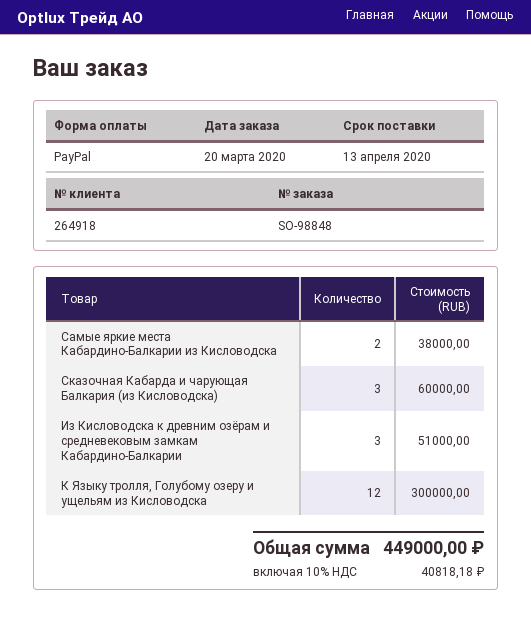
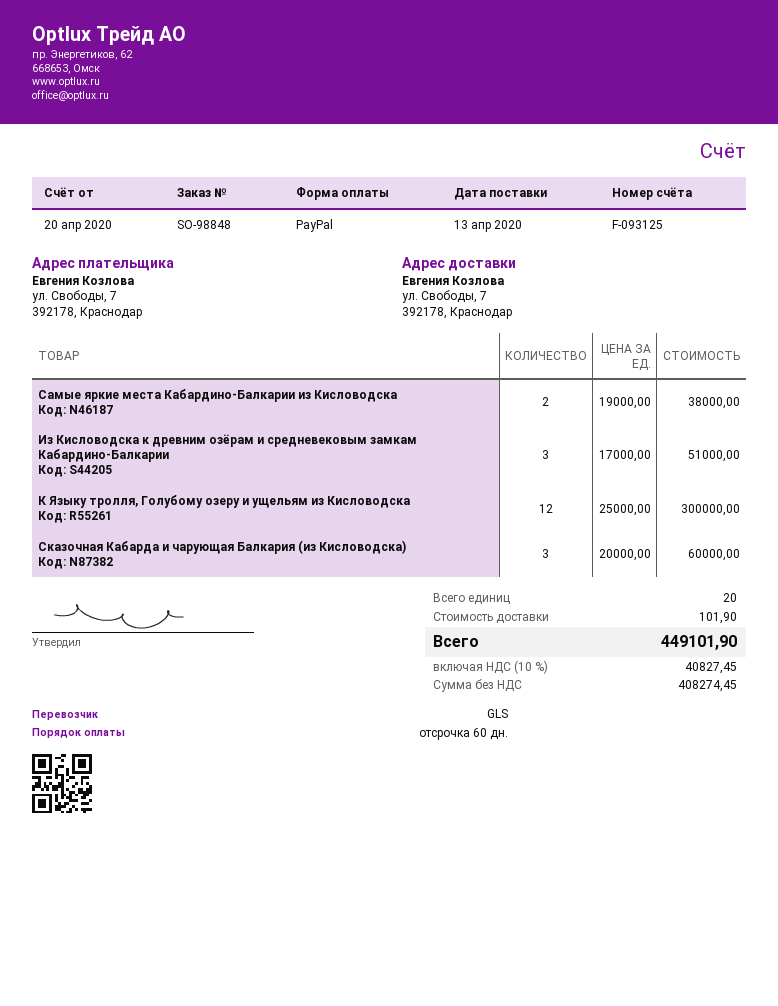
shipping: none -> 101.90
tax: 10% = 40818.18 -> 10% = 40827.45
total: 449000.00 -> 449101.90

